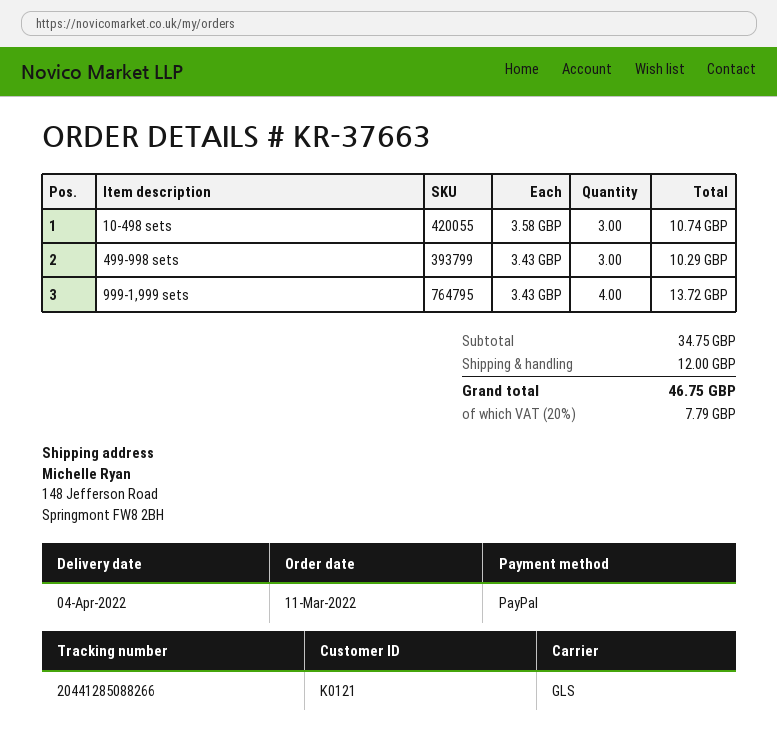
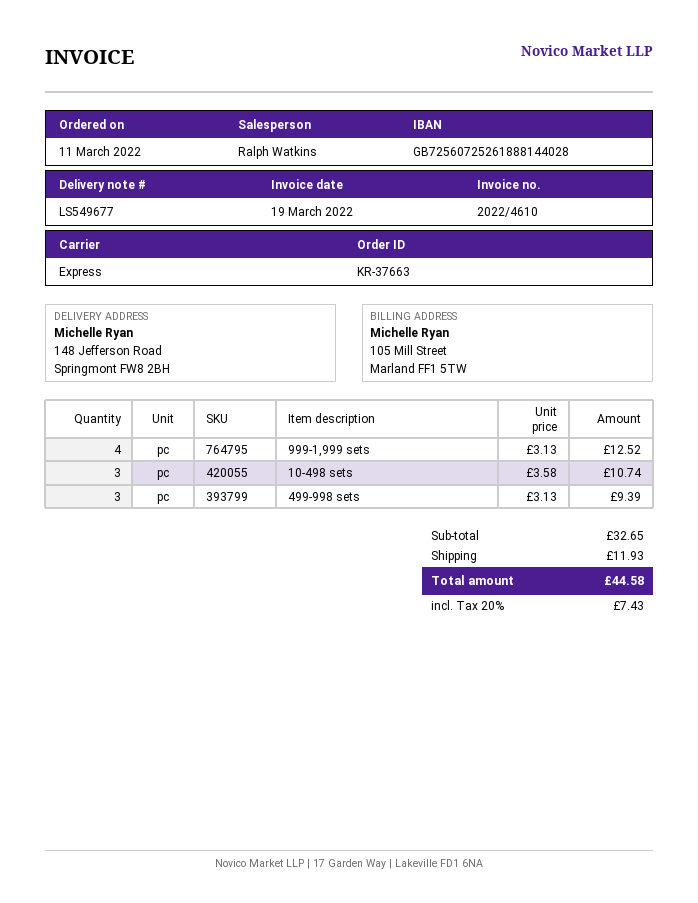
shipping method: GLS -> express
499-998 sets: 3 x 3.43 = 10.29 -> 3 x 3.13 = 9.39
999-1,999 sets: 4 x 3.43 = 13.72 -> 4 x 3.13 = 12.52
subtotal: 34.75 -> 32.65
shipping: 12.00 -> 11.93
tax: 20% = 7.79 -> 20% = 7.43
total: 46.75 -> 44.58

